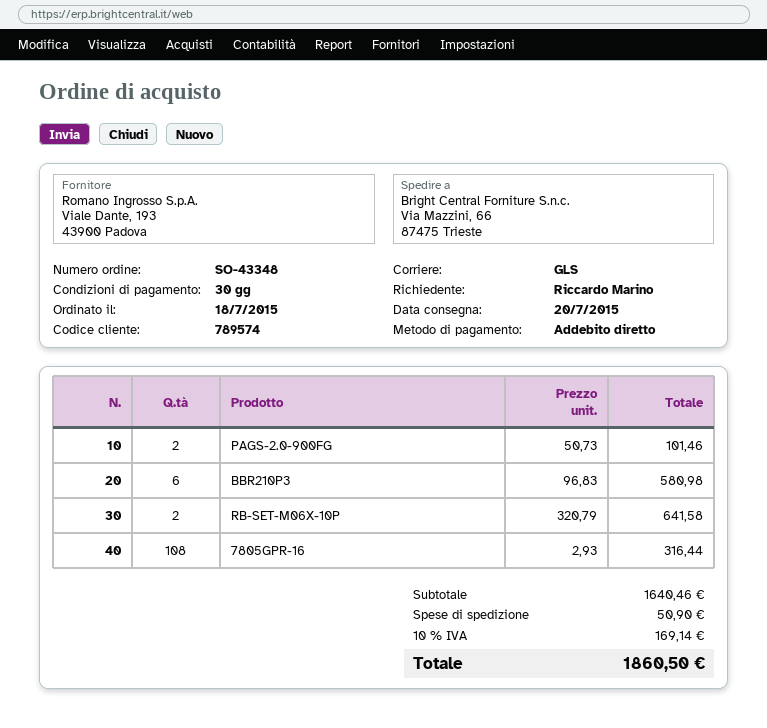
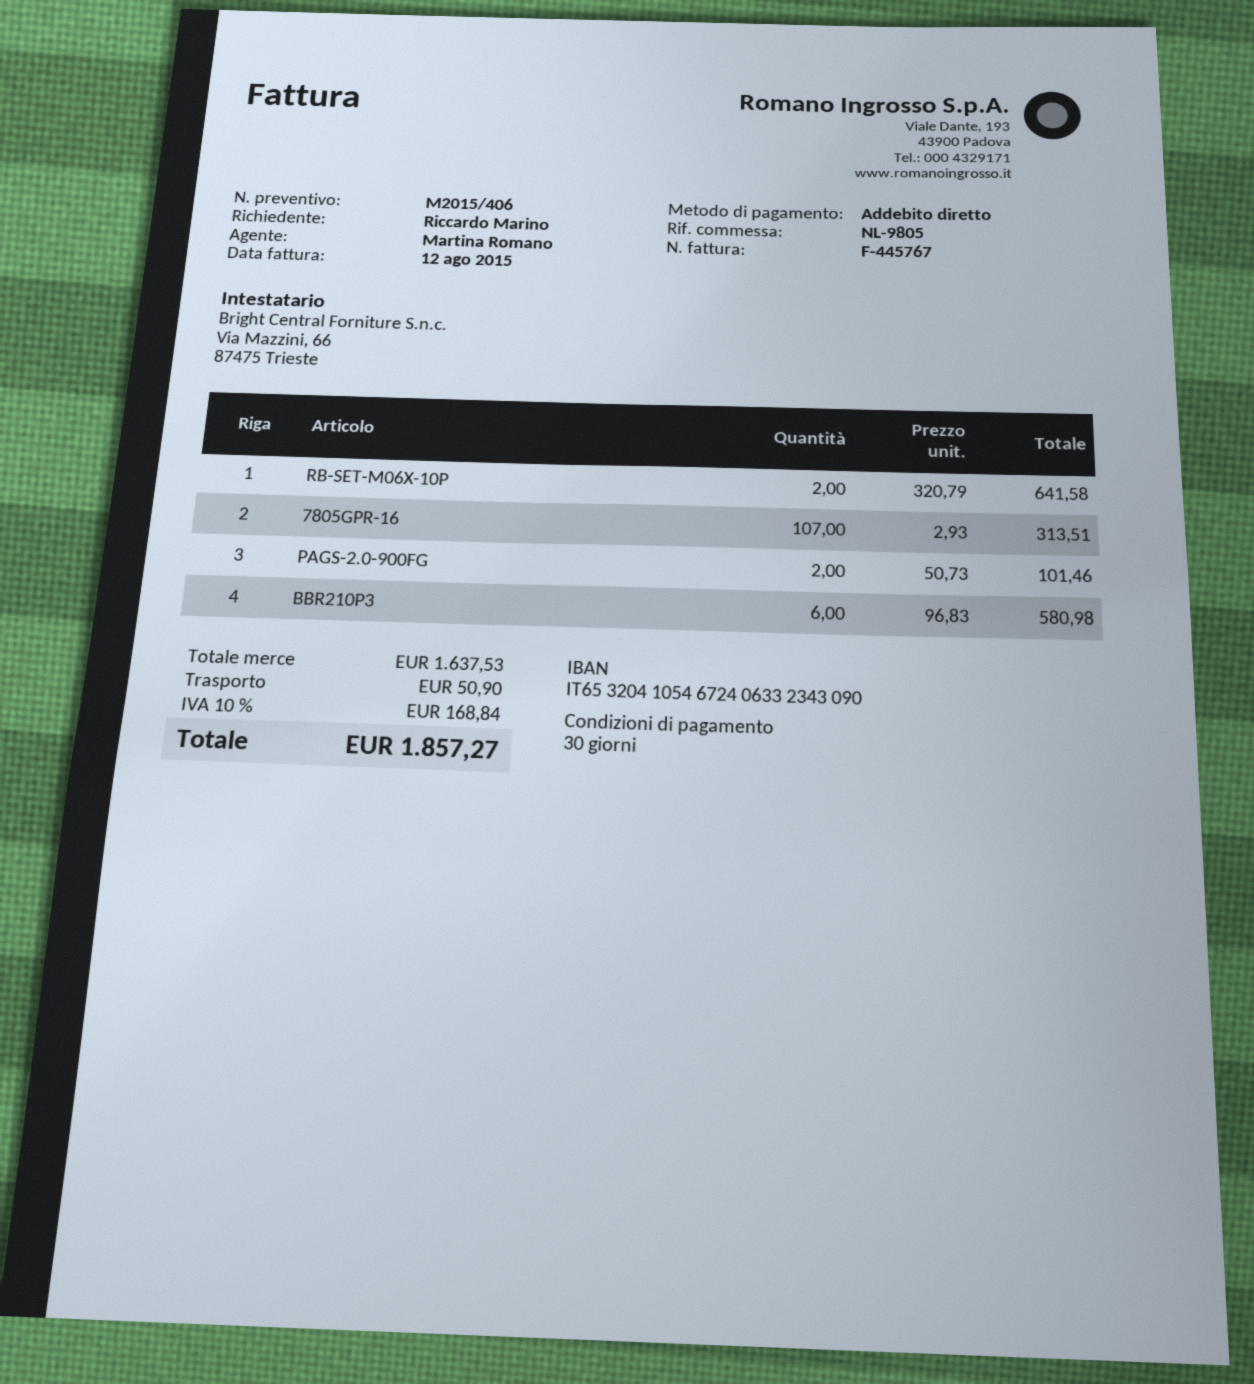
7805GPR-16: 108 x 2.93 = 316.44 -> 107 x 2.93 = 313.51
subtotal: 1640.46 -> 1637.53
tax: 10% = 169.14 -> 10% = 168.84
total: 1860.50 -> 1857.27

